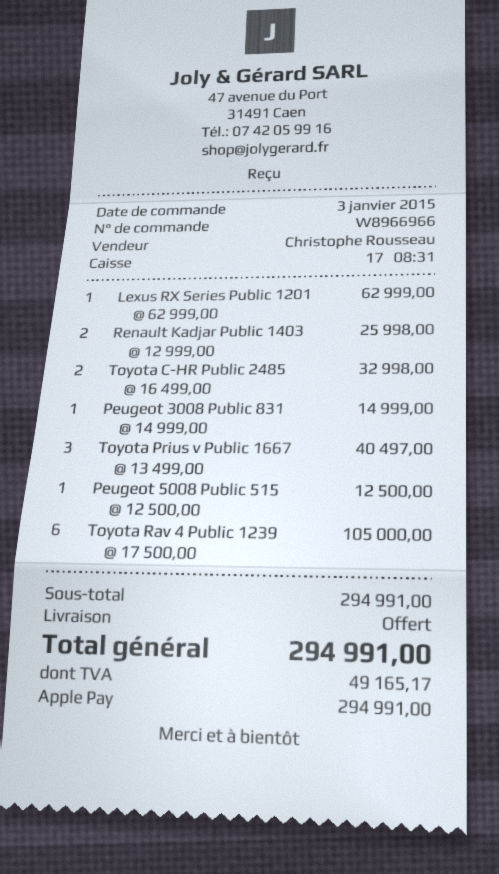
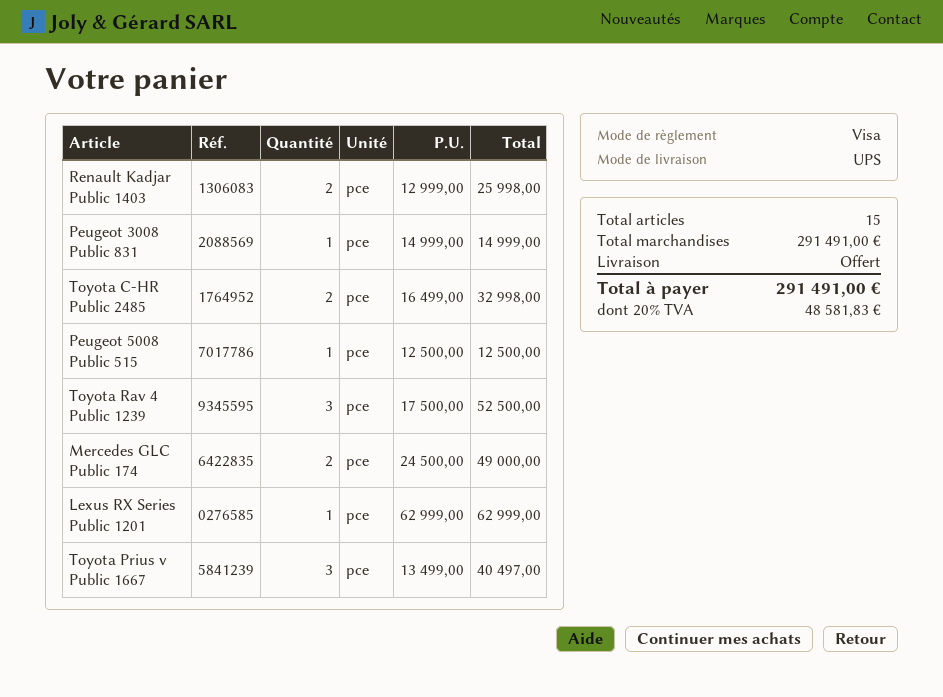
payment method: Apple Pay -> Visa
Toyota Rav 4 Public 1239: 6 x 17500.00 = 105000.00 -> 3 x 17500.00 = 52500.00
Mercedes GLC Public 174: none -> 2 x 24500.00 = 49000.00
subtotal: 294991.00 -> 291491.00
tax: 49165.17 -> 48581.83
total: 294991.00 -> 291491.00

